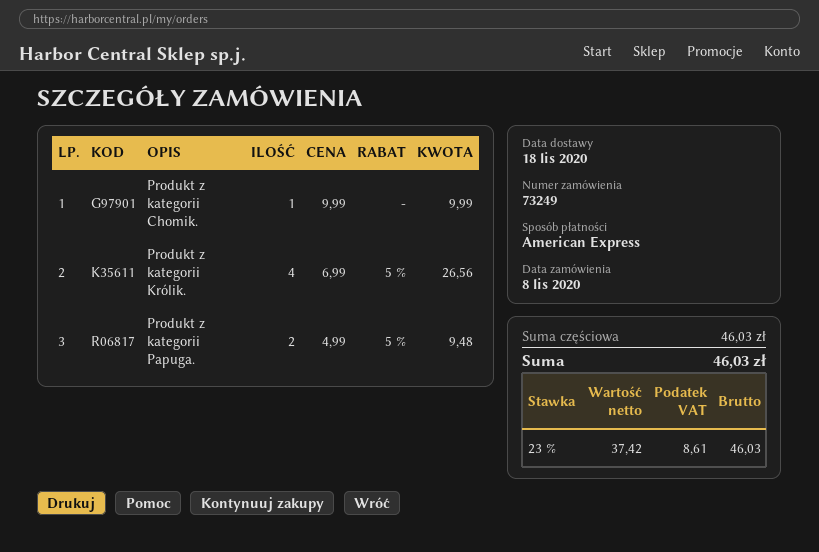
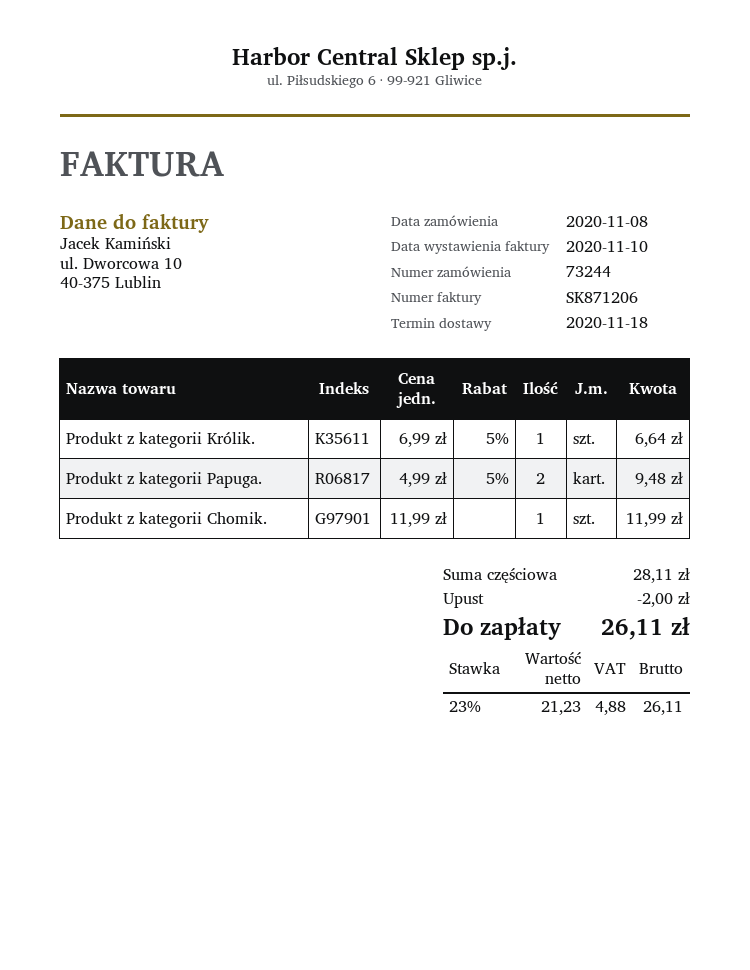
order number: 73249 -> 73244
Produkt z kategorii Chomik.: 1 x 9.99 = 9.99 -> 1 x 11.99 = 11.99
Produkt z kategorii Królik.: 4 x 6.99 - 5% = 26.56 -> 1 x 6.99 - 5% = 6.64
subtotal: 46.03 -> 28.11
discount: none -> 2.00
net: 37.42 -> 21.23
tax: 23% = 8.61 -> 23% = 4.88
total: 46.03 -> 26.11

